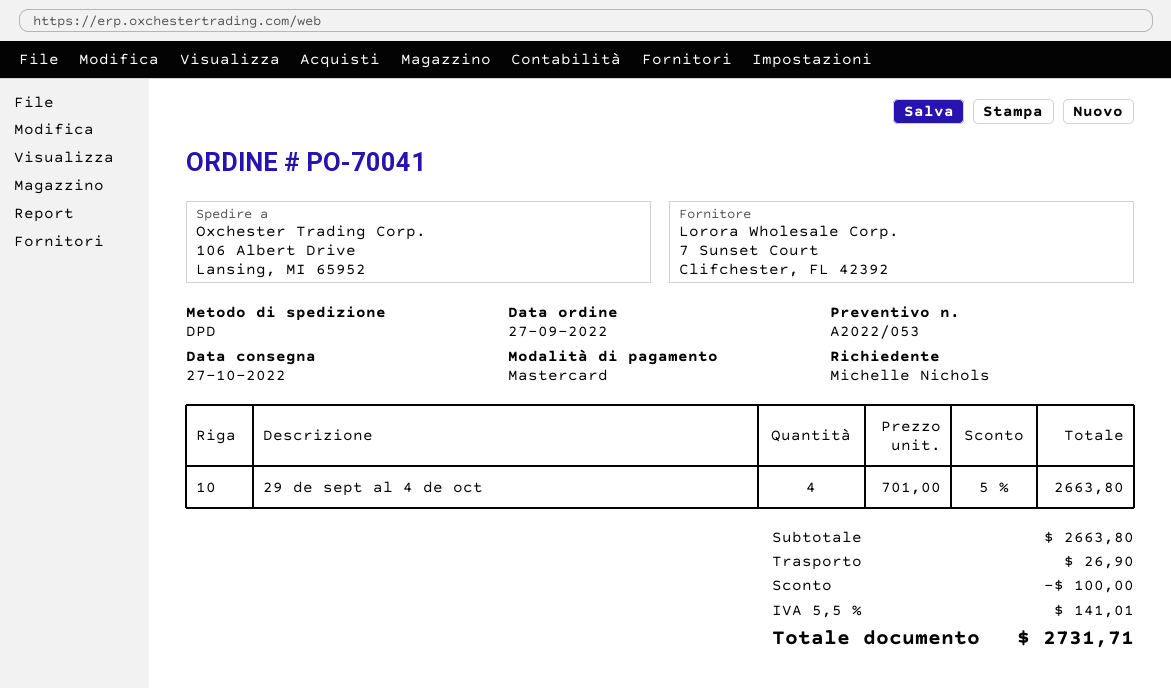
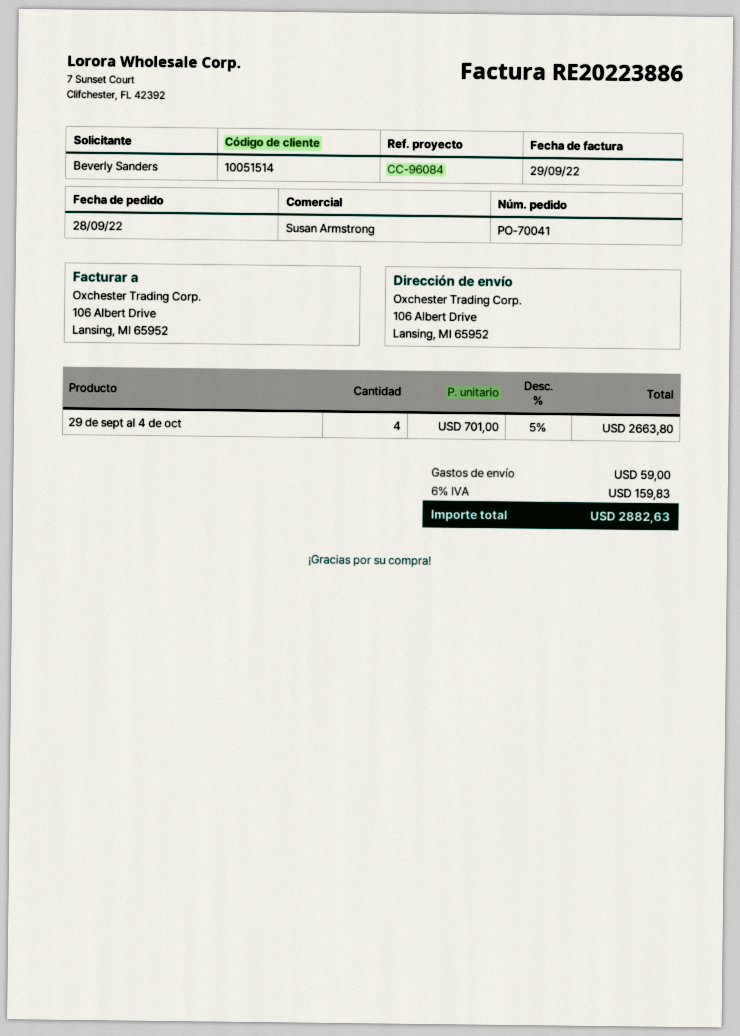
order date: 2022-09-27 -> 2022-09-28
ordered by: Michelle Nichols -> Beverly Sanders
discount: 100.00 -> none
shipping: 26.90 -> 59.00
tax: 5.5% = 141.01 -> 6% = 159.83
total: 2731.71 -> 2882.63

